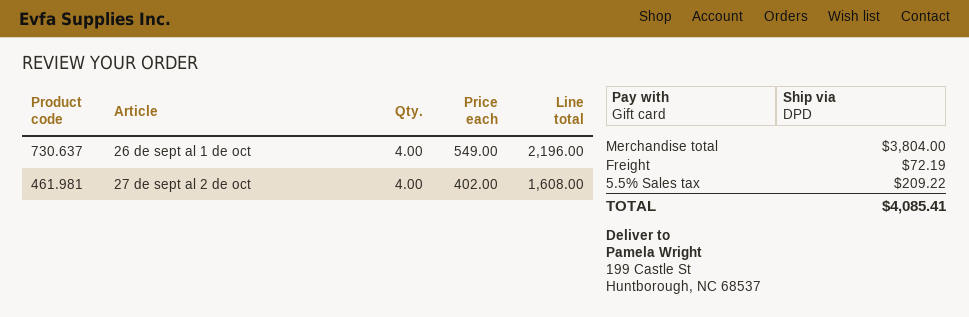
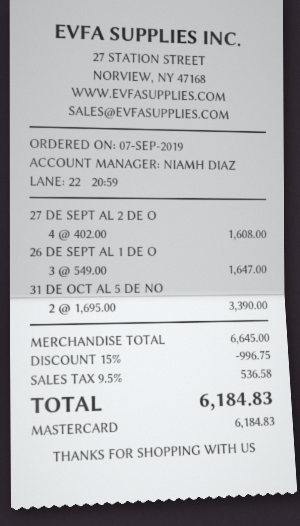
payment method: gift card -> Mastercard
26 de sept al 1 de oct: 4 x 549.00 = 2196.00 -> 3 x 549.00 = 1647.00
31 DE OCT AL 5 DE NO: none -> 2 x 1695.00 = 3390.00
subtotal: 3804.00 -> 6645.00
discount: none -> 15% = 996.75
shipping: 72.19 -> none
tax: 5.5% = 209.22 -> 9.5% = 536.58
total: 4085.41 -> 6184.83

